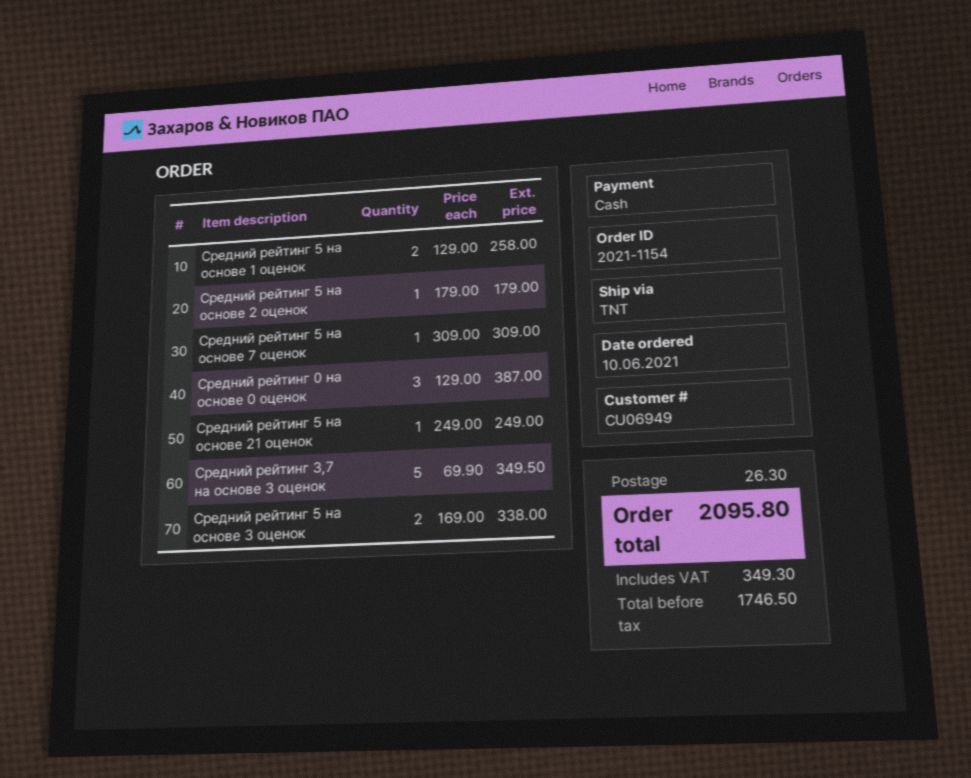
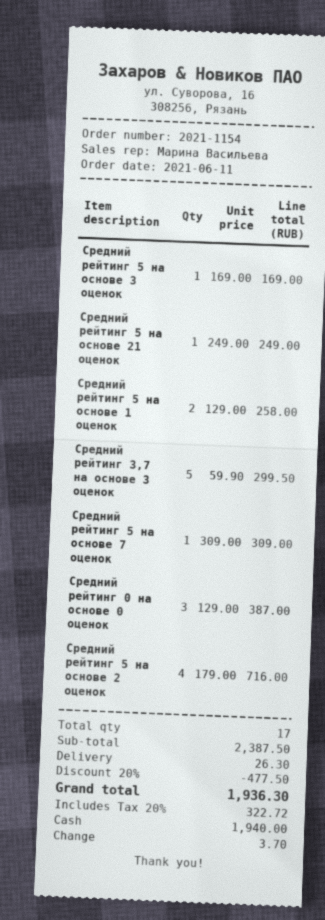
order date: 2021-06-10 -> 2021-06-11
Средний рейтинг 5 на основе 2 оценок: 1 x 179.00 = 179.00 -> 4 x 179.00 = 716.00
Средний рейтинг 3,7 на основе 3 оценок: 5 x 69.90 = 349.50 -> 5 x 59.90 = 299.50
Средний рейтинг 5 на основе 3 оценок: 2 x 169.00 = 338.00 -> 1 x 169.00 = 169.00
discount: none -> 20% = 477.50
tax: 349.30 -> 322.72
total: 2095.80 -> 1936.30

